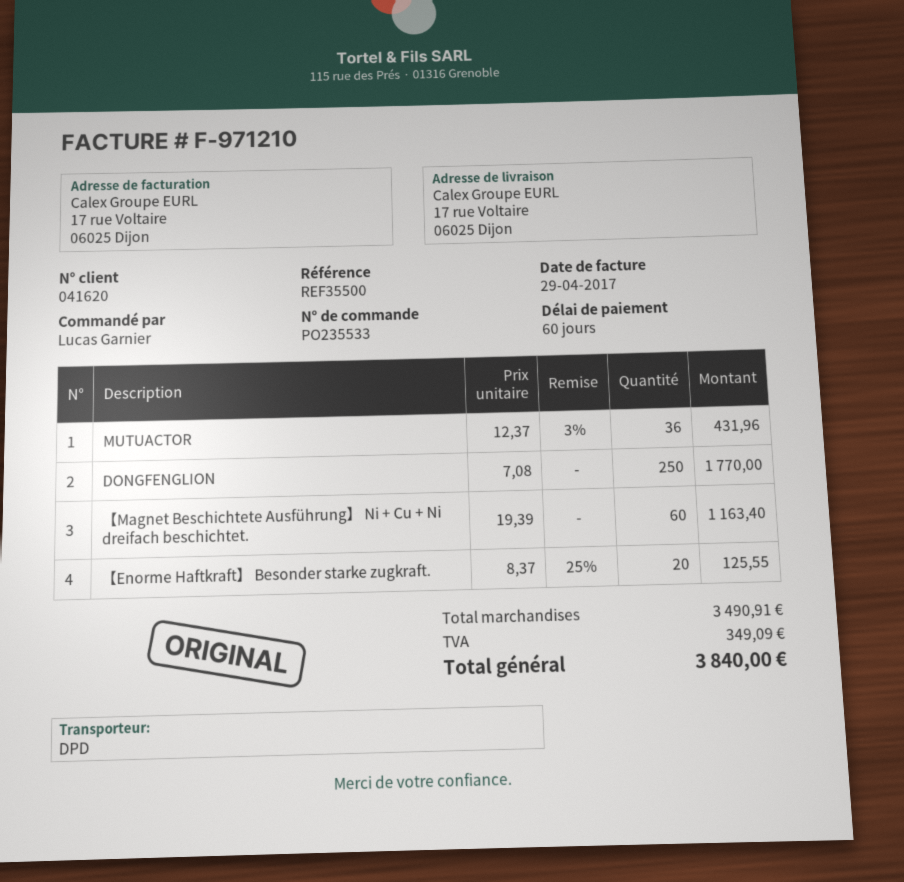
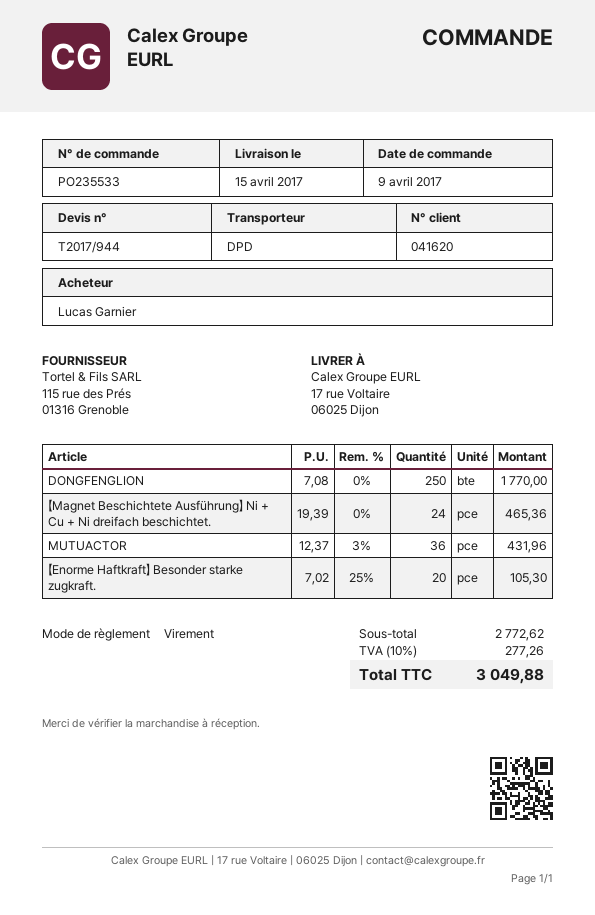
【Magnet Beschichtete Ausführung】 Ni + Cu + Ni dreifach beschichtet.: 60 x 19.39 = 1163.40 -> 24 x 19.39 = 465.36
【Enorme Haftkraft】 Besonder starke zugkraft.: 20 x 8.37 - 25% = 125.55 -> 20 x 7.02 - 25% = 105.30
subtotal: 3490.91 -> 2772.62
tax: 349.09 -> 277.26
total: 3840.00 -> 3049.88

